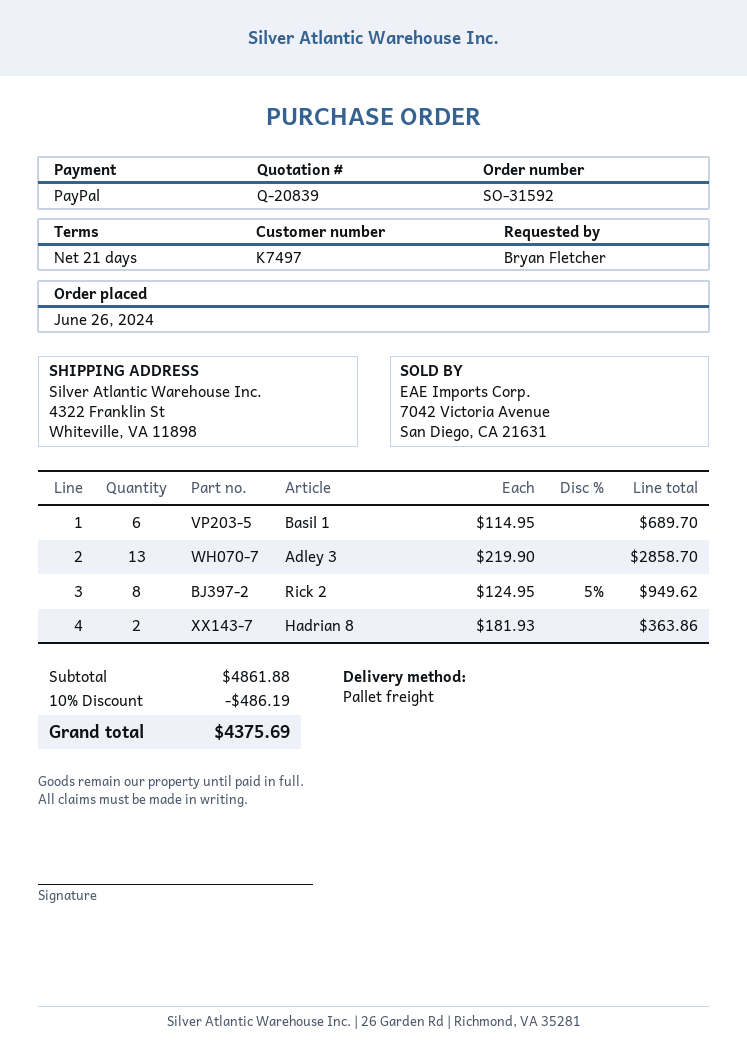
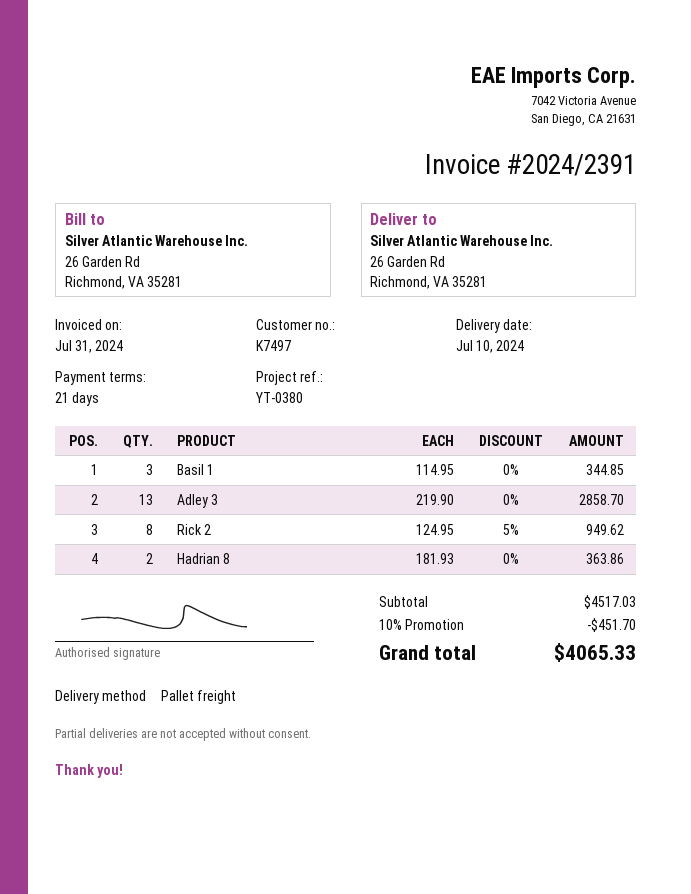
ship to: 4322 Franklin St, Whiteville, VA 11898 -> 26 Garden Rd, Richmond, VA 35281
Basil 1: 6 x 114.95 = 689.70 -> 3 x 114.95 = 344.85
subtotal: 4861.88 -> 4517.03
discount: 10% = 486.19 -> 10% = 451.70
total: 4375.69 -> 4065.33

